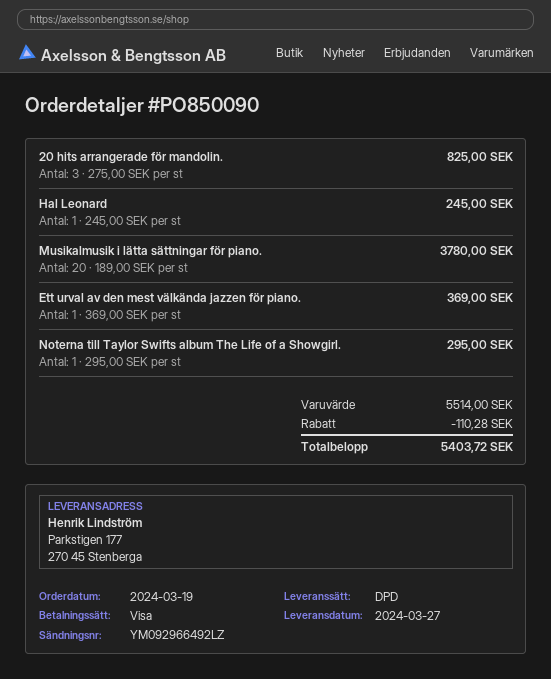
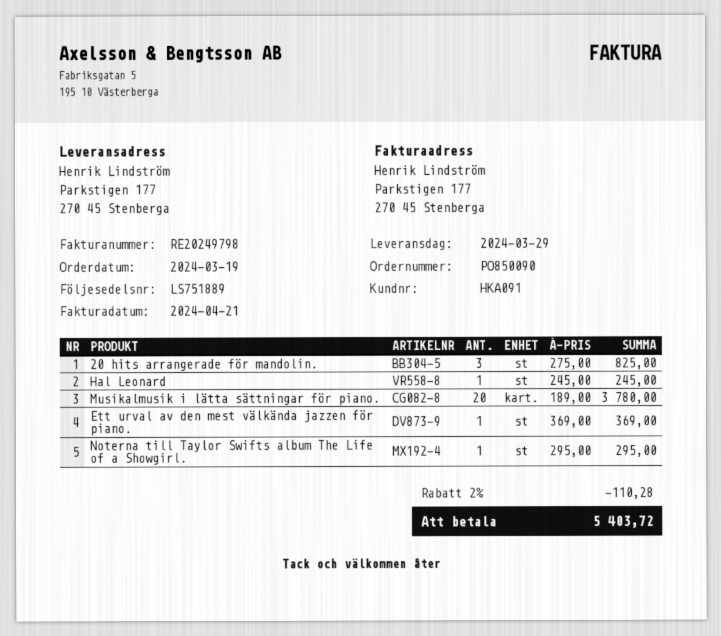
delivery date: 2024-03-27 -> 2024-03-29

